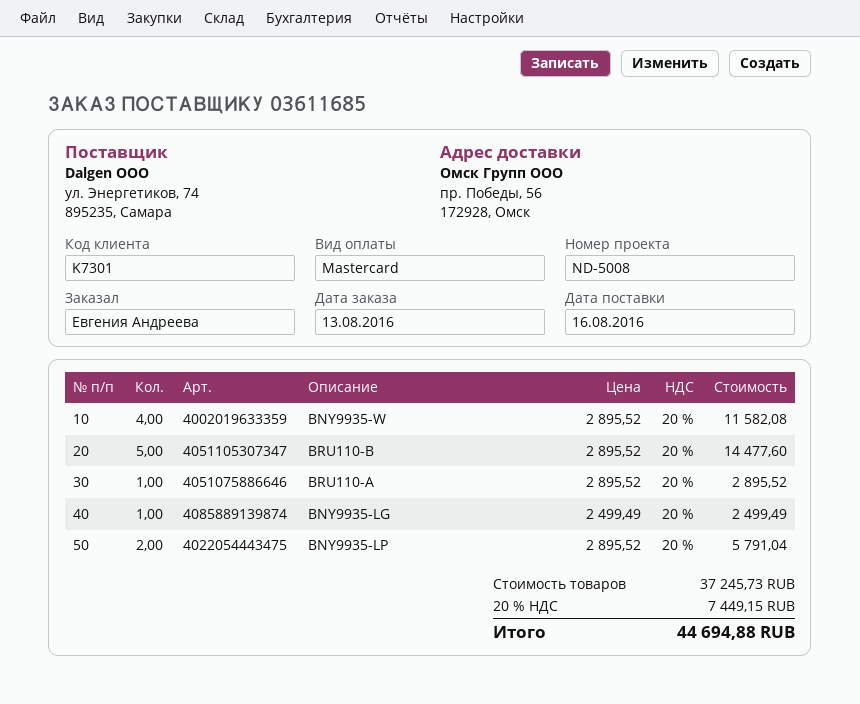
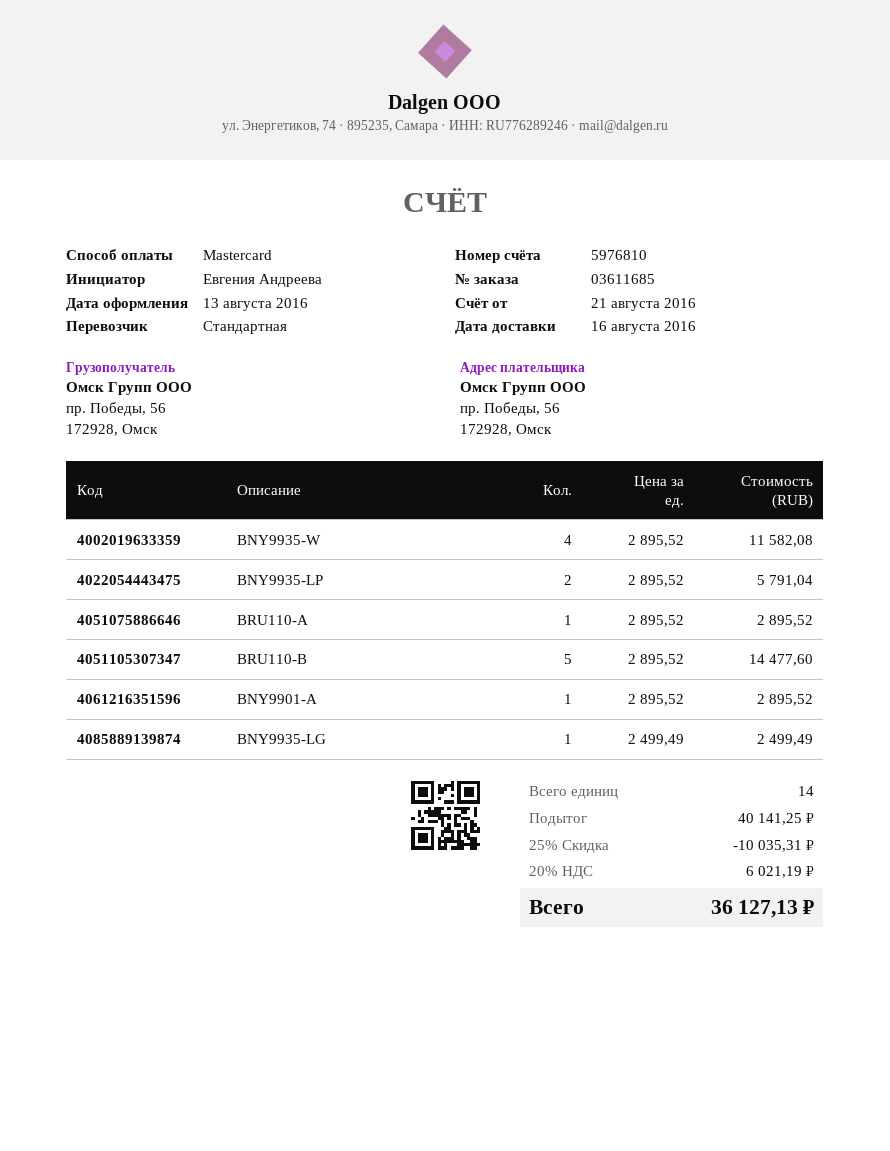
BNY9901-A: none -> 1 x 2895.52 = 2895.52
subtotal: 37245.73 -> 40141.25
discount: none -> 25% = 10035.31
tax: 20% = 7449.15 -> 20% = 6021.19
total: 44694.88 -> 36127.13

